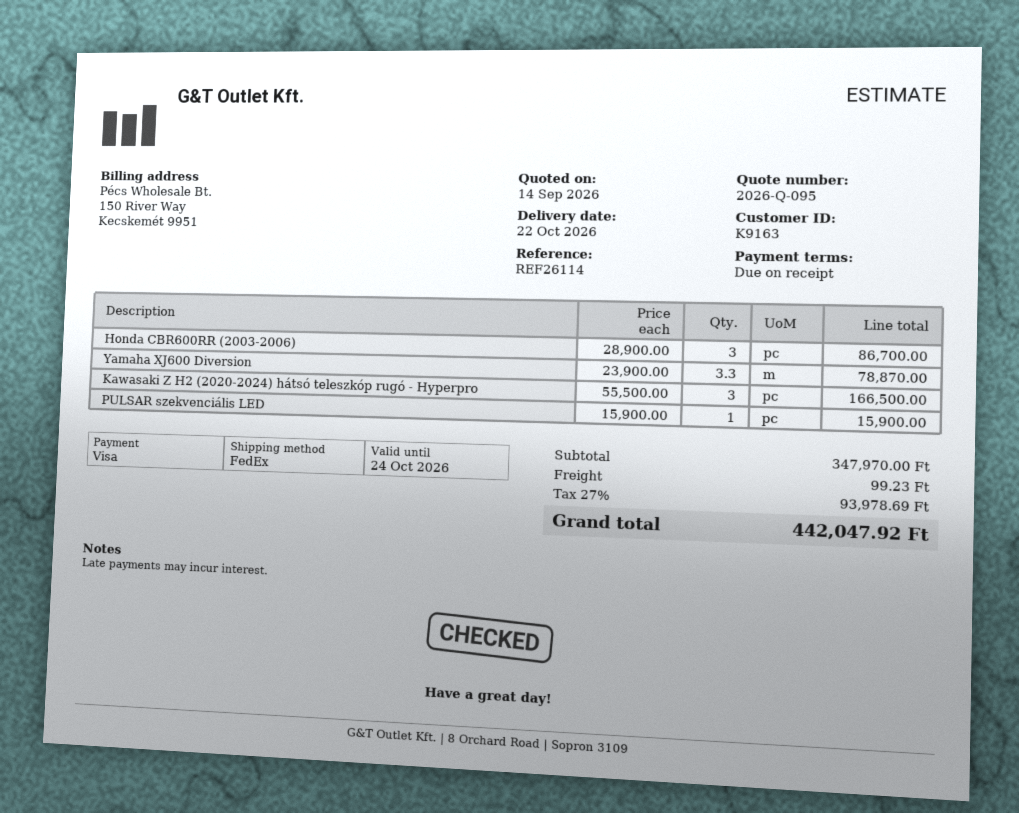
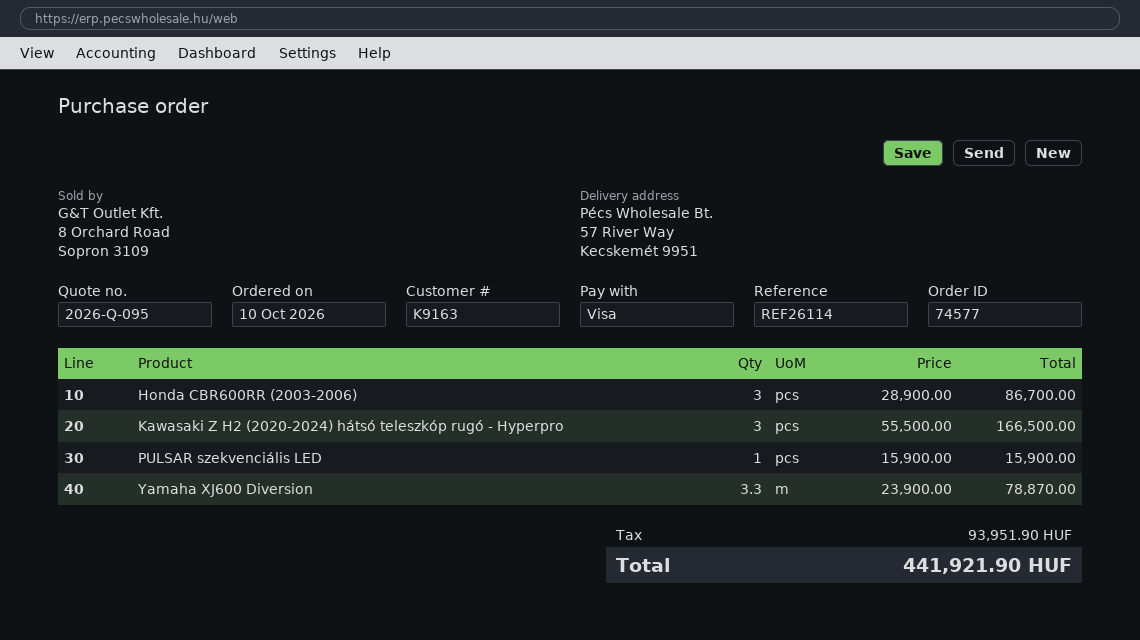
shipping: 99.23 -> none
tax: 93978.69 -> 93951.90
total: 442047.92 -> 441921.90

